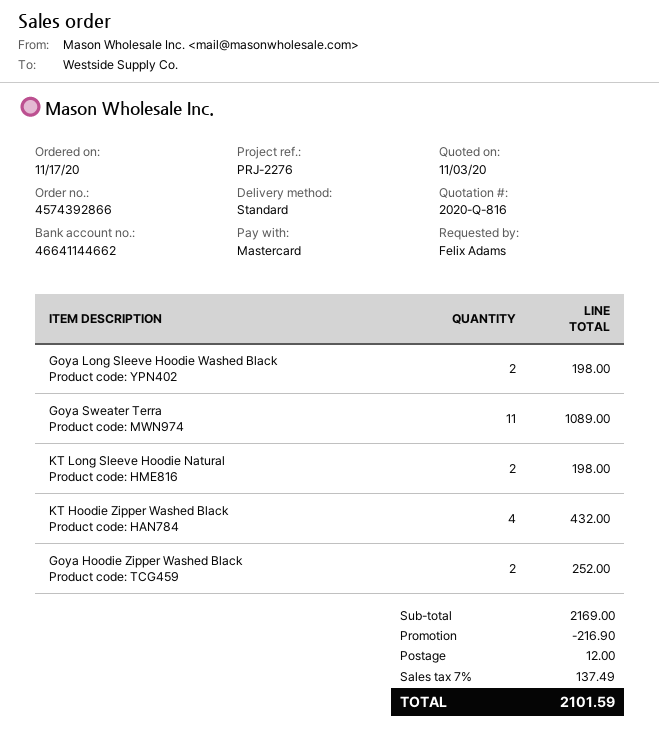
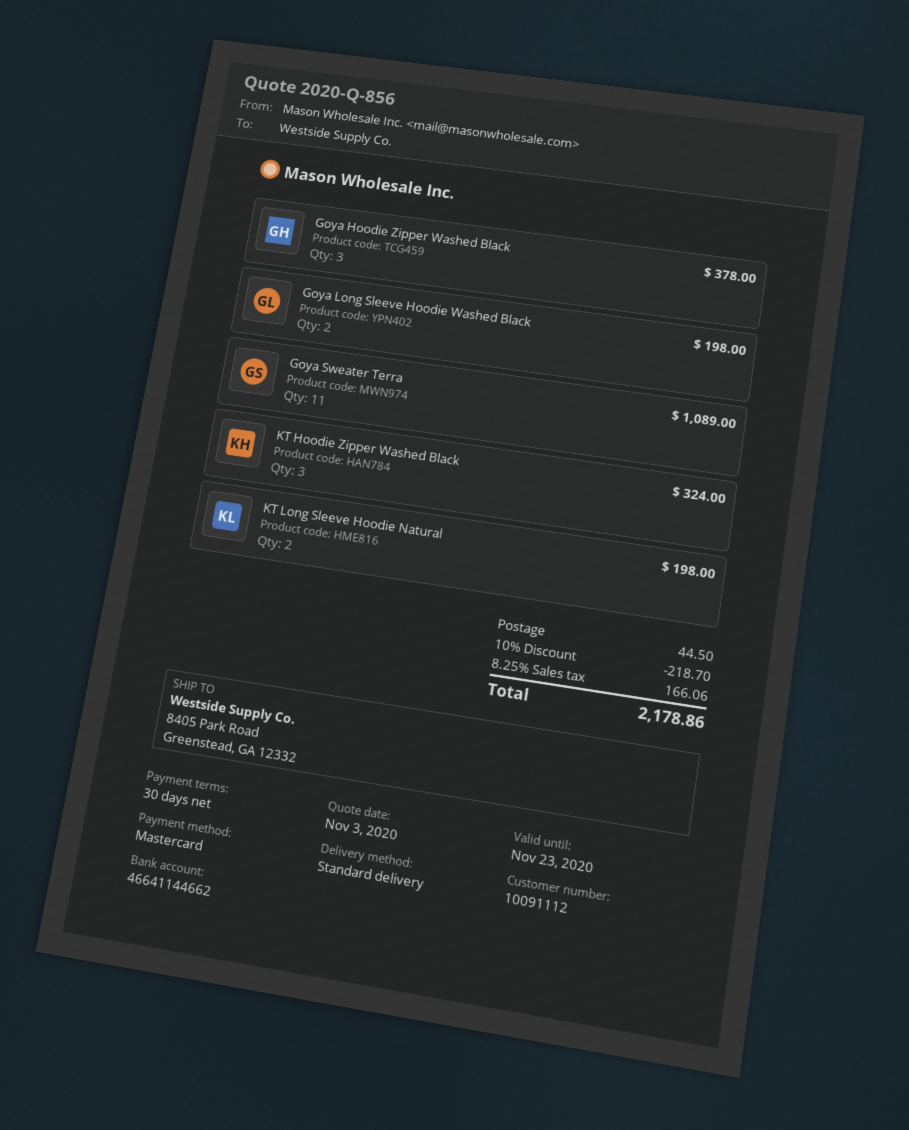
quote number: 2020-Q-816 -> 2020-Q-856
KT Hoodie Zipper Washed Black: 4 for 432.00 -> 3 for 324.00
Goya Hoodie Zipper Washed Black: 2 for 252.00 -> 3 for 378.00
discount: 216.90 -> 218.70
shipping: 12.00 -> 44.50
tax: 7% = 137.49 -> 8.25% = 166.06
total: 2101.59 -> 2178.86

